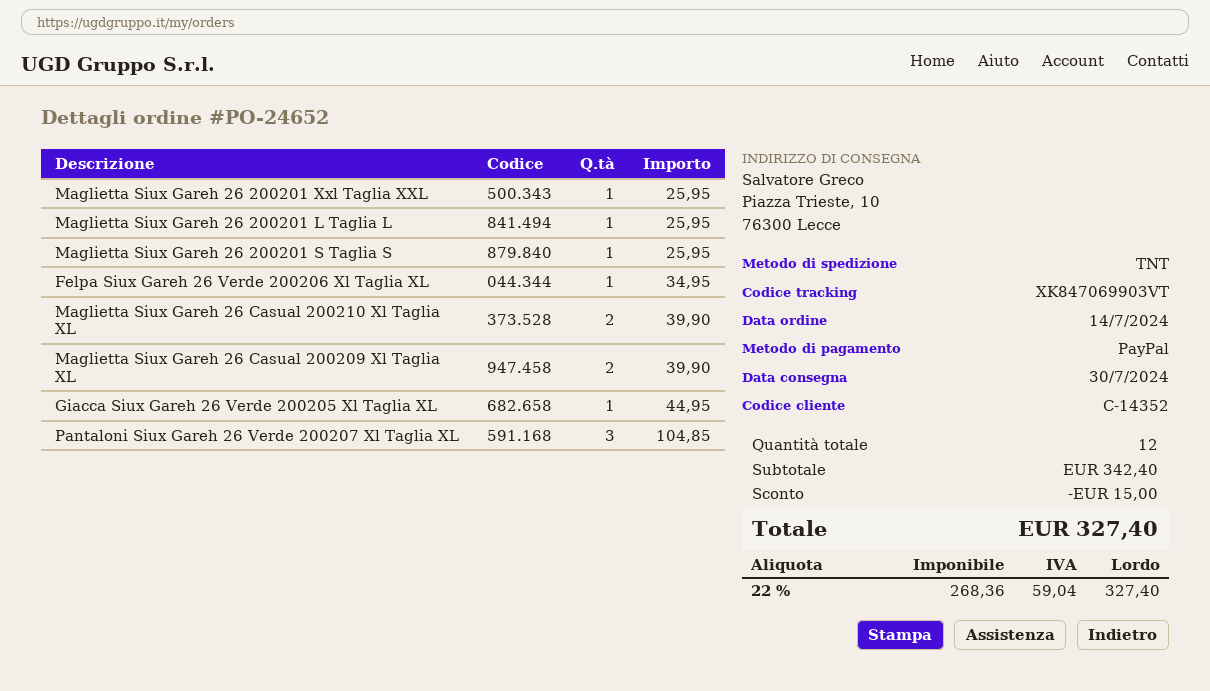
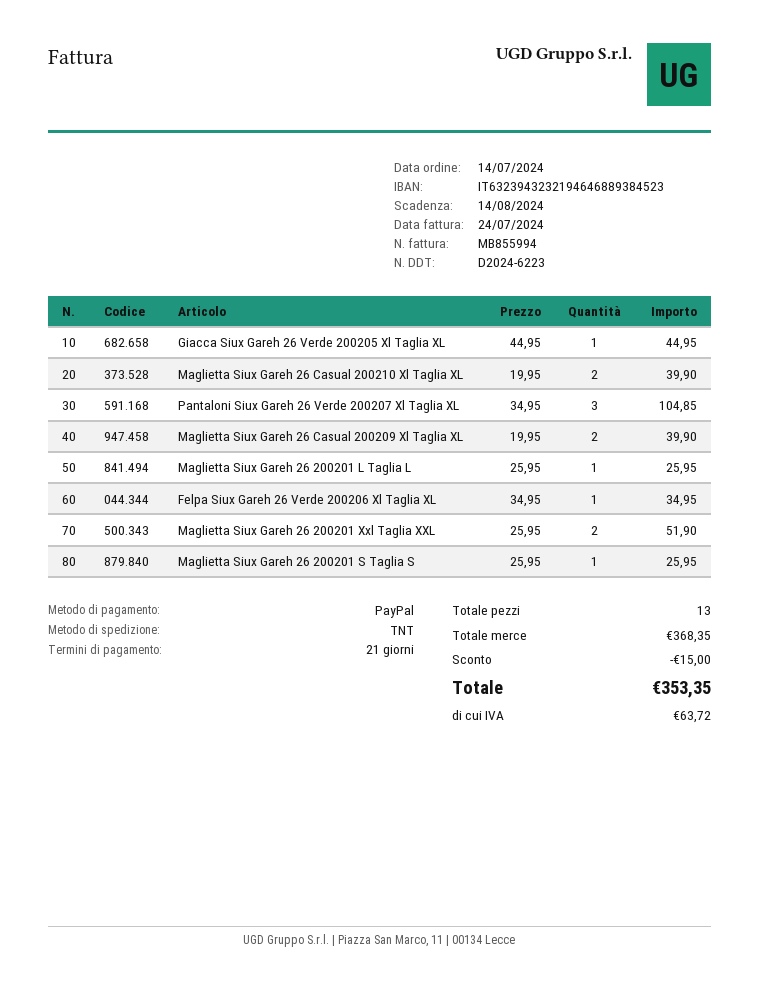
Maglietta Siux Gareh 26 200201 Xxl Taglia XXL: 1 for 25.95 -> 2 for 51.90
total quantity: 12 -> 13
subtotal: 342.40 -> 368.35
tax: 59.04 -> 63.72
total: 327.40 -> 353.35

